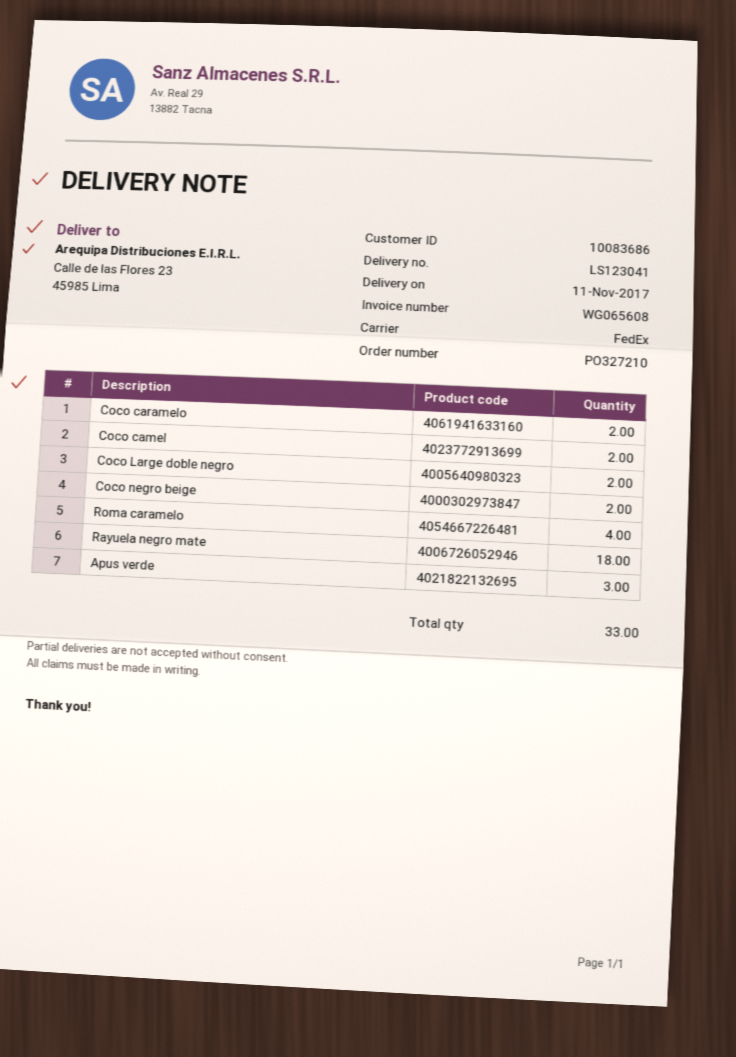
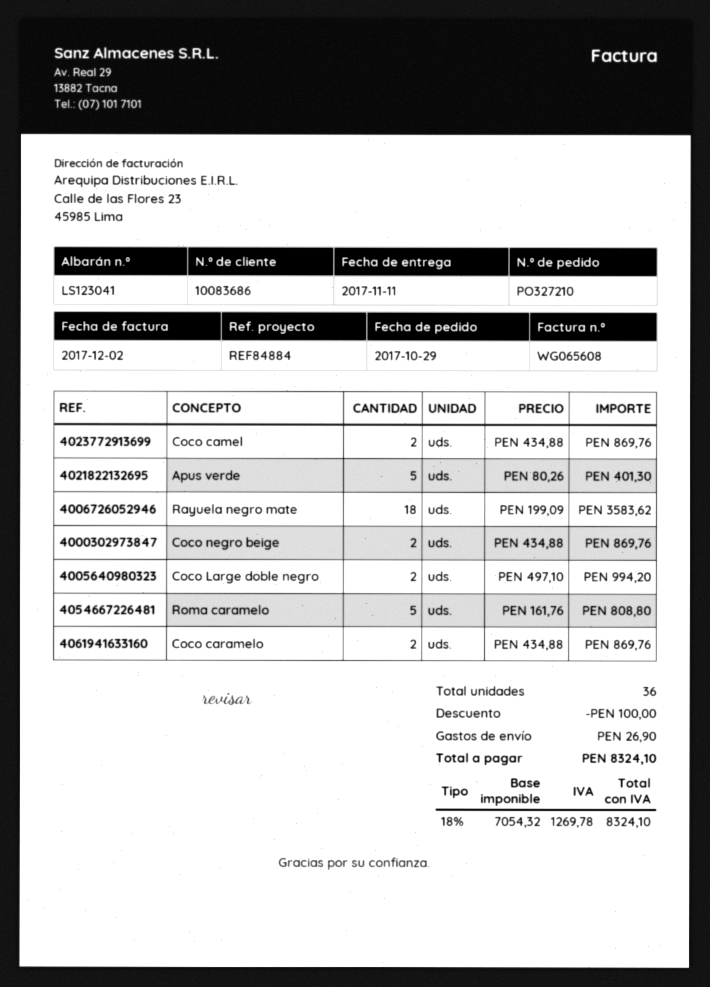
Roma caramelo: 4 -> 5
Apus verde: 3 -> 5
total quantity: 33 -> 36

